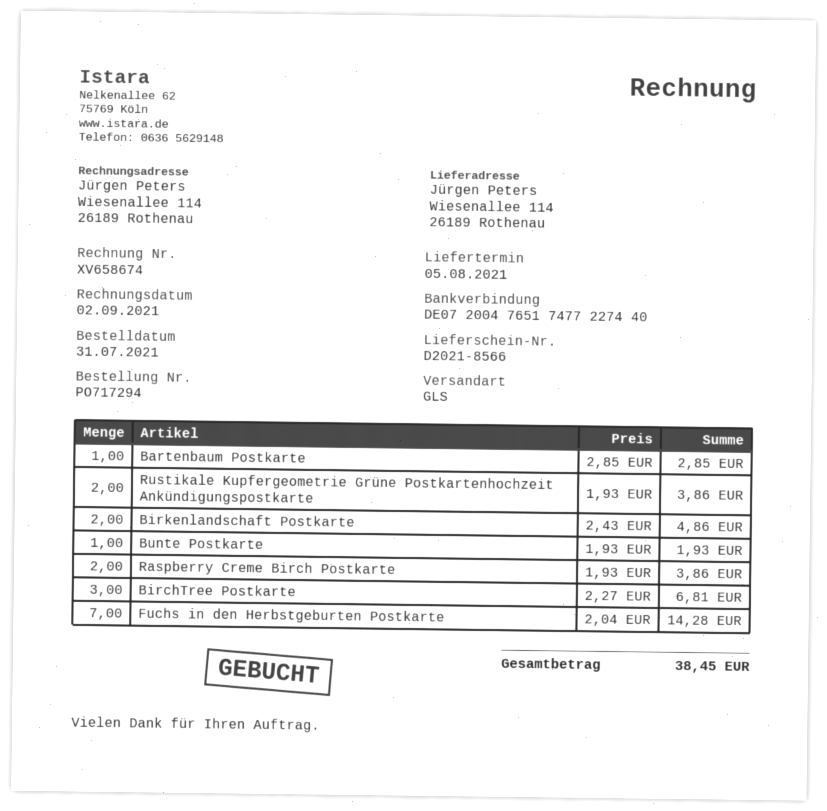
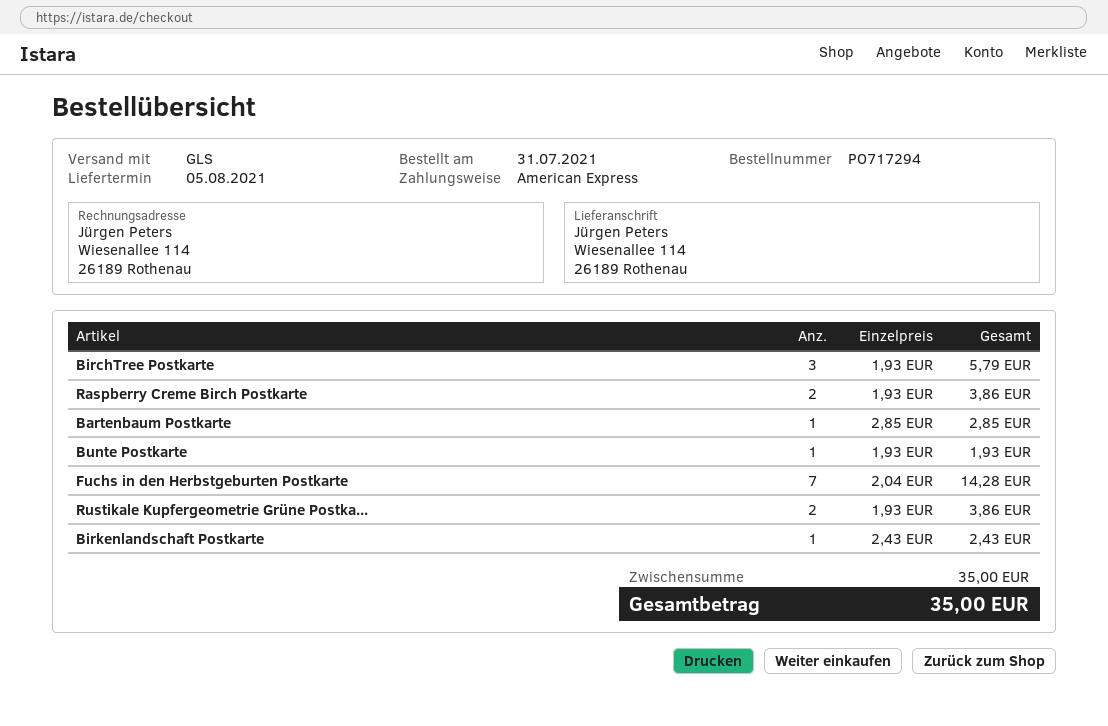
Birkenlandschaft Postkarte: 2 x 2.43 = 4.86 -> 1 x 2.43 = 2.43
BirchTree Postkarte: 3 x 2.27 = 6.81 -> 3 x 1.93 = 5.79
total: 38.45 -> 35.00

